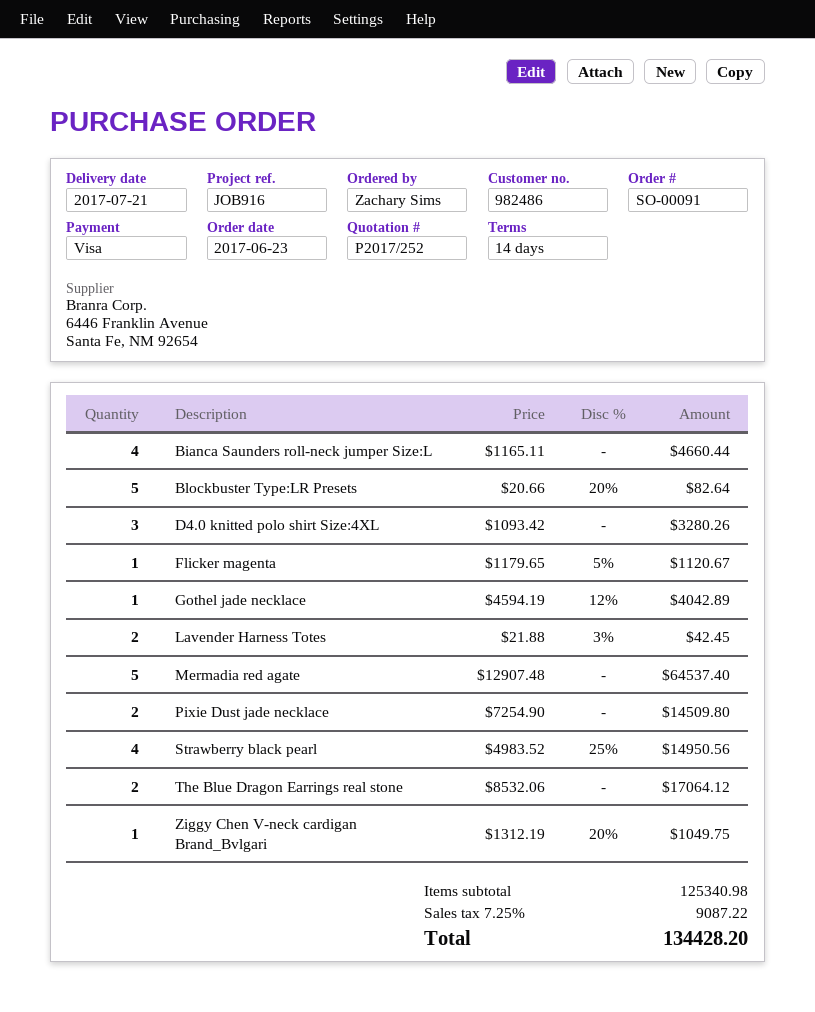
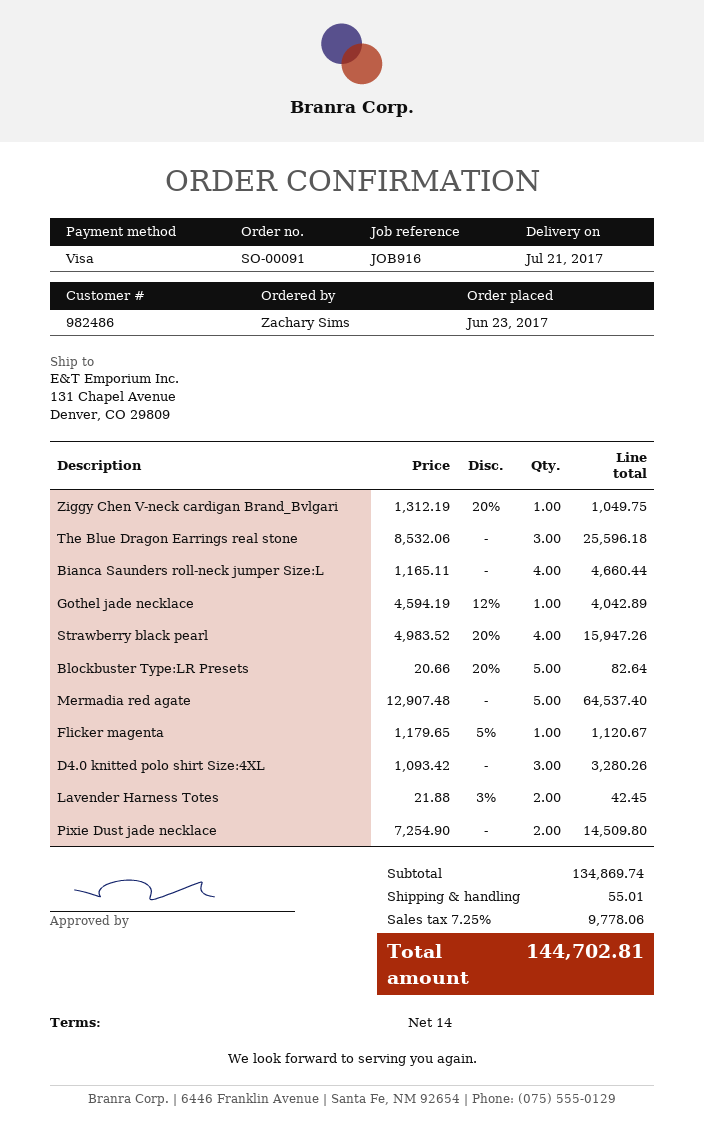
Strawberry black pearl: 4 x 4983.52 - 25% = 14950.56 -> 4 x 4983.52 - 20% = 15947.26
The Blue Dragon Earrings real stone: 2 x 8532.06 = 17064.12 -> 3 x 8532.06 = 25596.18
subtotal: 125340.98 -> 134869.74
shipping: none -> 55.01
tax: 7.25% = 9087.22 -> 7.25% = 9778.06
total: 134428.20 -> 144702.81

